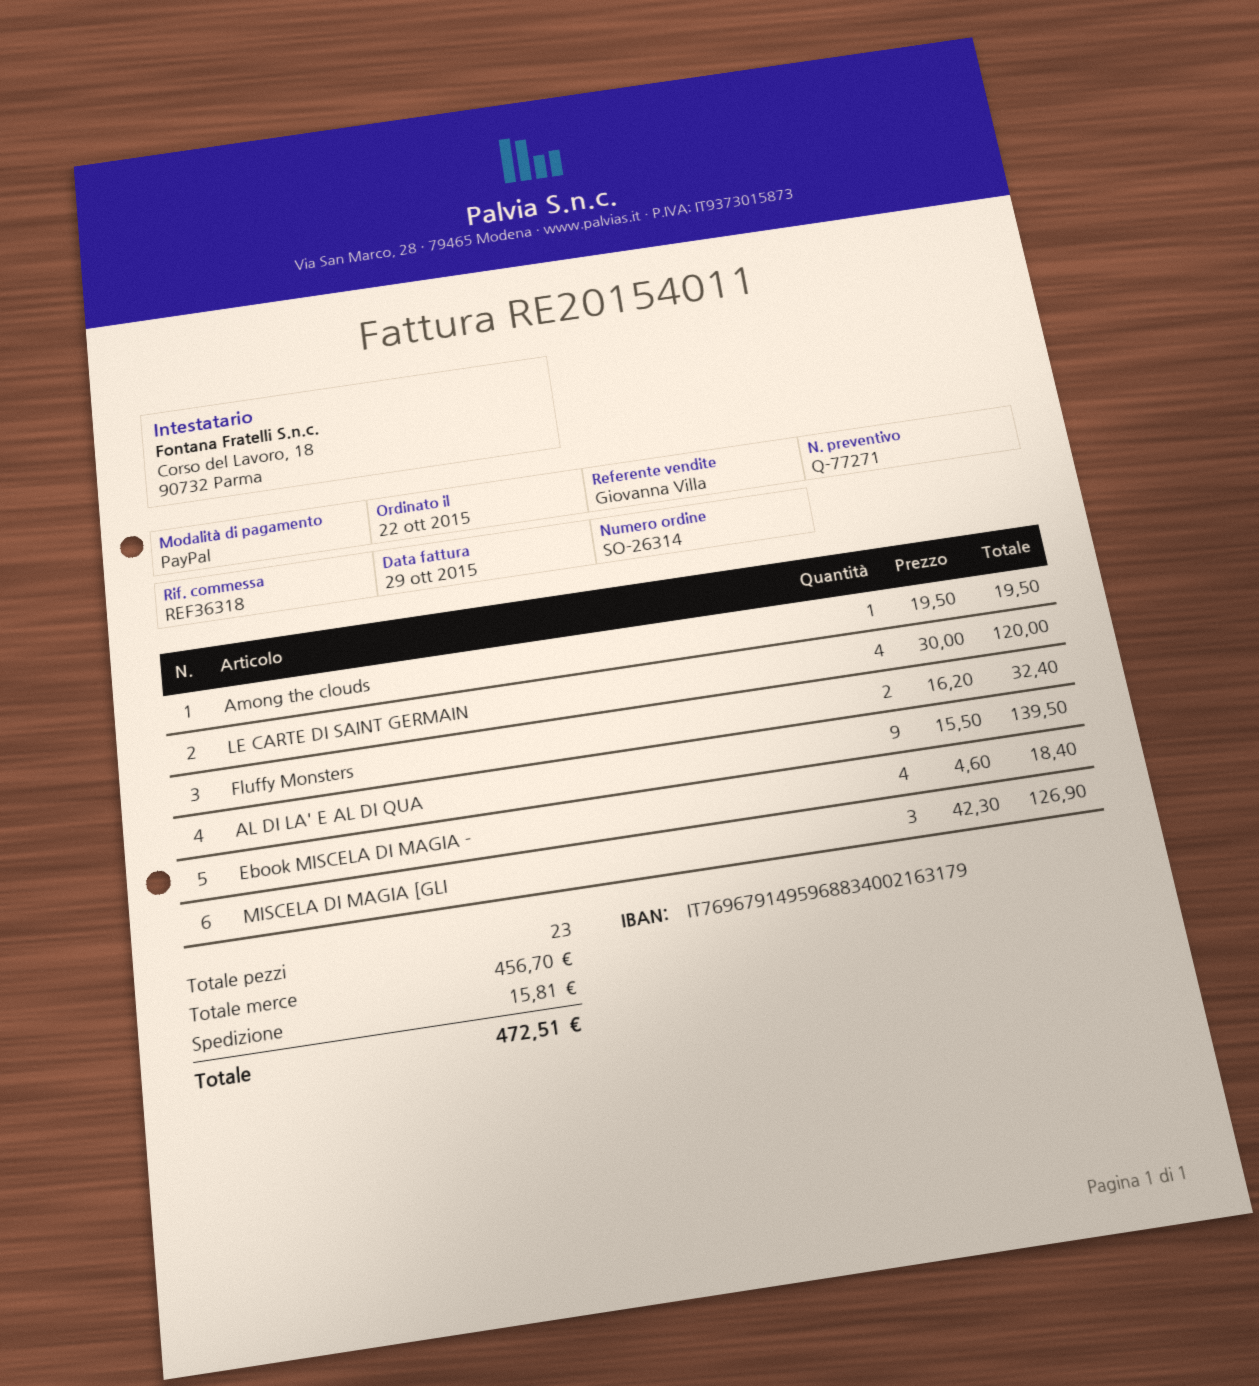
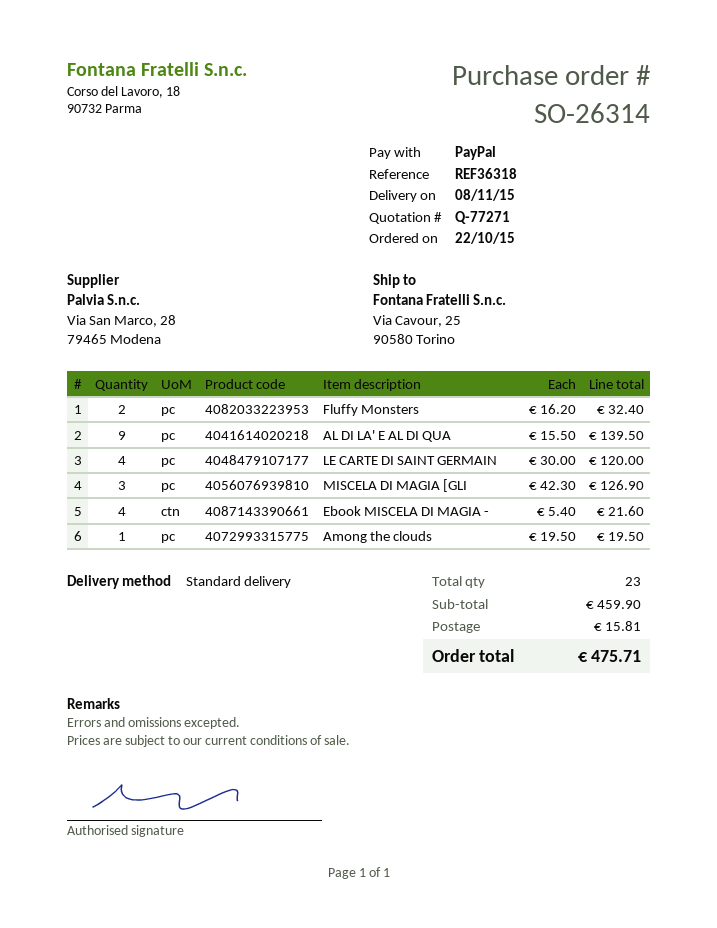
Ebook MISCELA DI MAGIA -: 4 x 4.60 = 18.40 -> 4 x 5.40 = 21.60
subtotal: 456.70 -> 459.90
total: 472.51 -> 475.71

